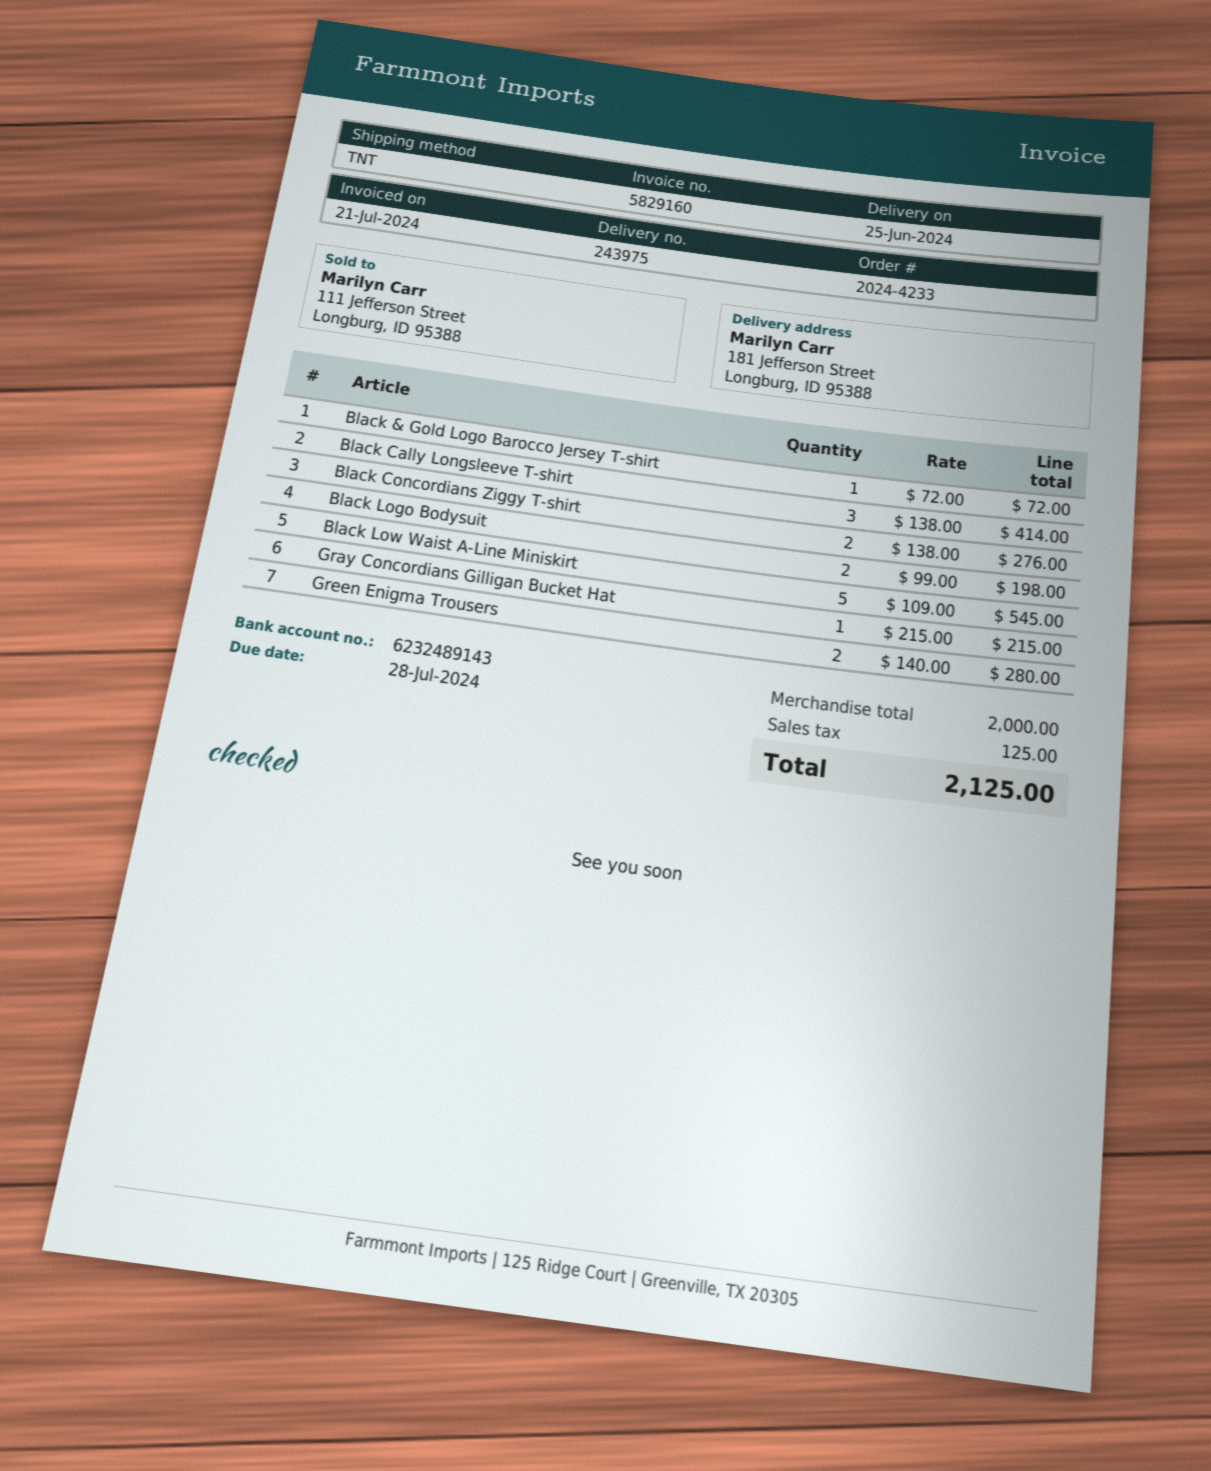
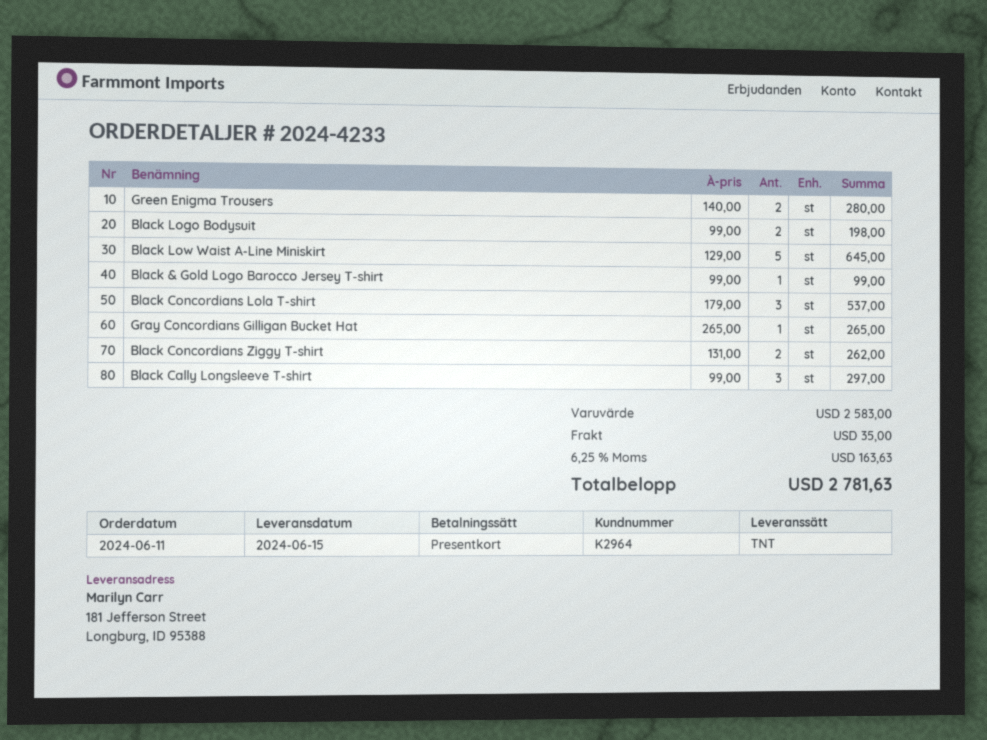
delivery date: 2024-06-25 -> 2024-06-15
Black & Gold Logo Barocco Jersey T-shirt: 1 x 72.00 = 72.00 -> 1 x 99.00 = 99.00
Black Cally Longsleeve T-shirt: 3 x 138.00 = 414.00 -> 3 x 99.00 = 297.00
Black Concordians Ziggy T-shirt: 2 x 138.00 = 276.00 -> 2 x 131.00 = 262.00
Black Low Waist A-Line Miniskirt: 5 x 109.00 = 545.00 -> 5 x 129.00 = 645.00
Gray Concordians Gilligan Bucket Hat: 1 x 215.00 = 215.00 -> 1 x 265.00 = 265.00
Black Concordians Lola T-shirt: none -> 3 x 179.00 = 537.00
subtotal: 2000.00 -> 2583.00
shipping: none -> 35.00
tax: 125.00 -> 163.63
total: 2125.00 -> 2781.63

